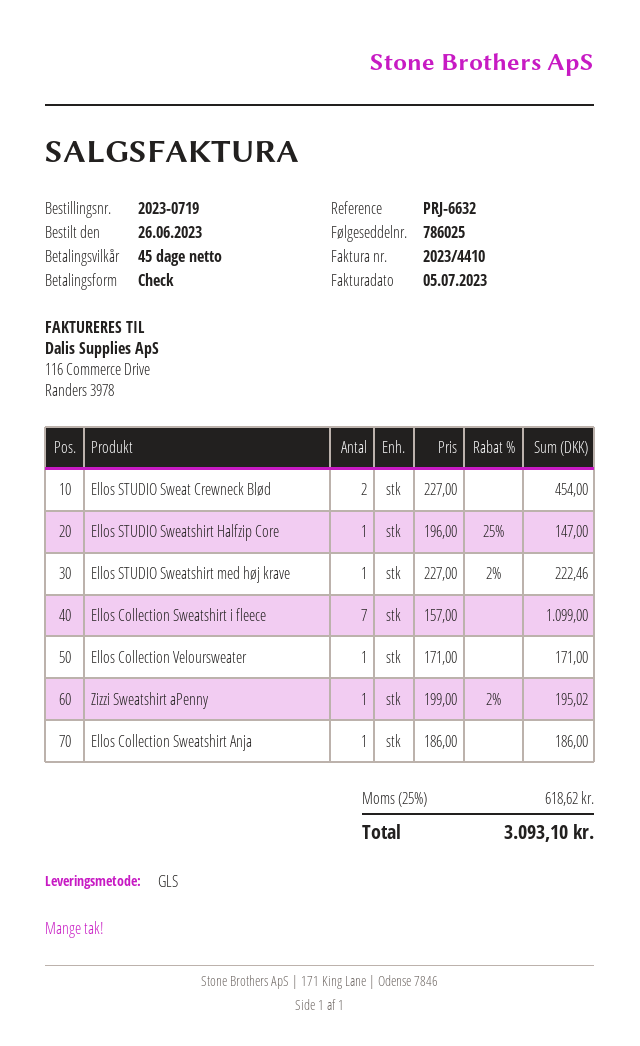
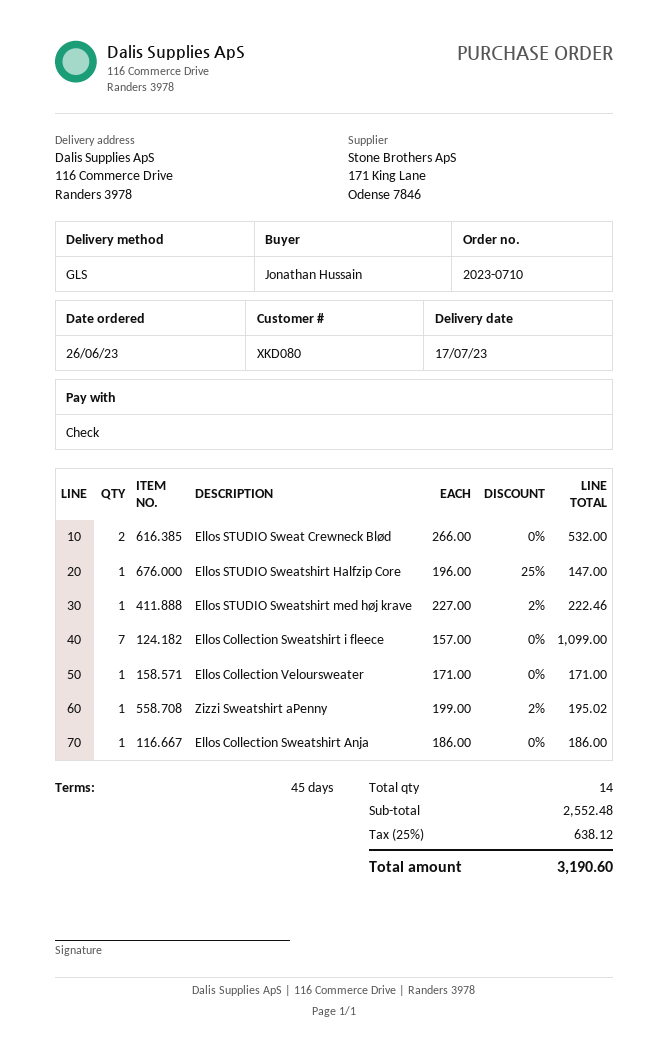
order number: 2023-0719 -> 2023-0710
Ellos STUDIO Sweat Crewneck Blød: 2 x 227.00 = 454.00 -> 2 x 266.00 = 532.00
tax: 25% = 618.62 -> 25% = 638.12
total: 3093.10 -> 3190.60

